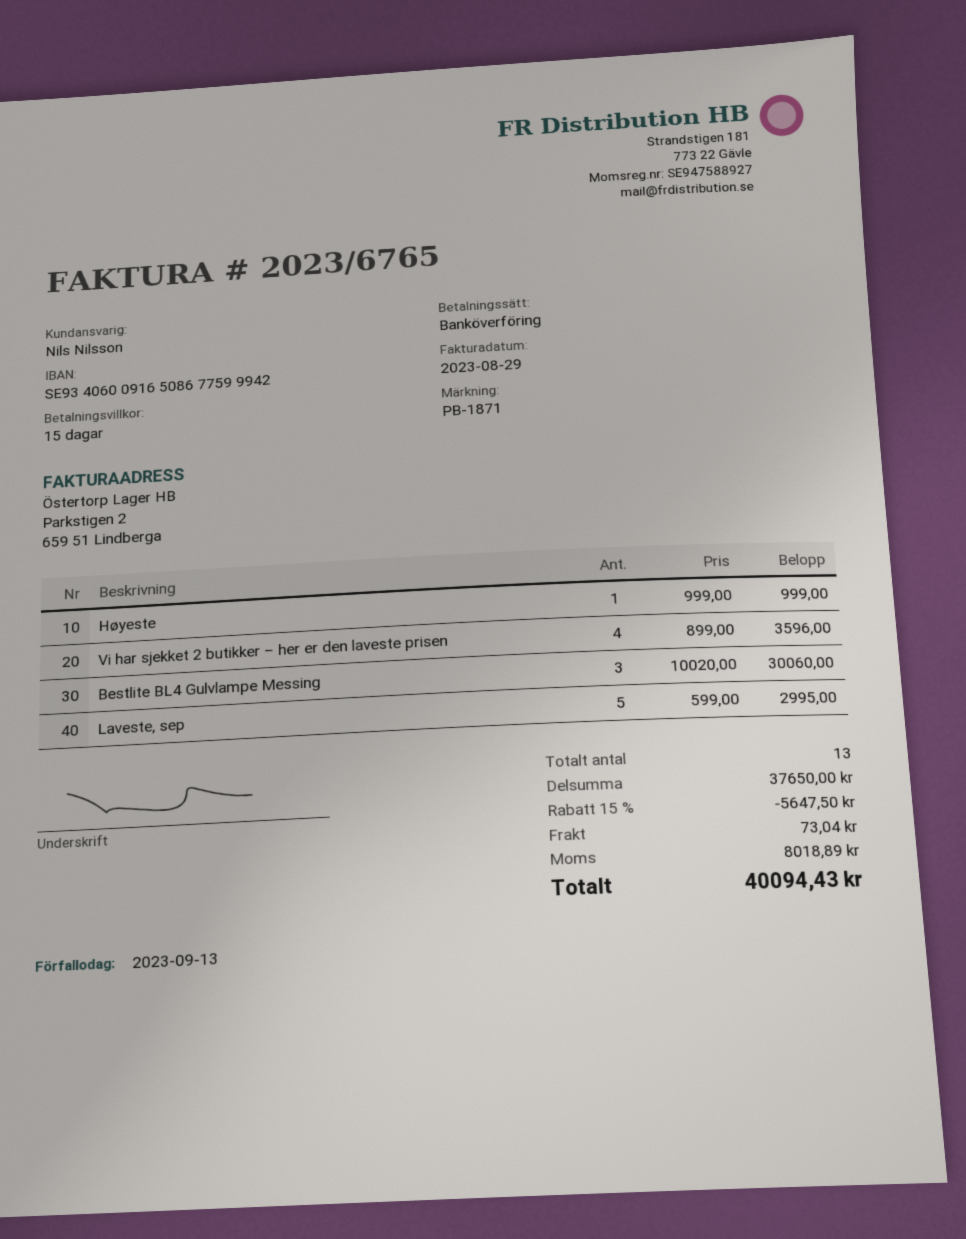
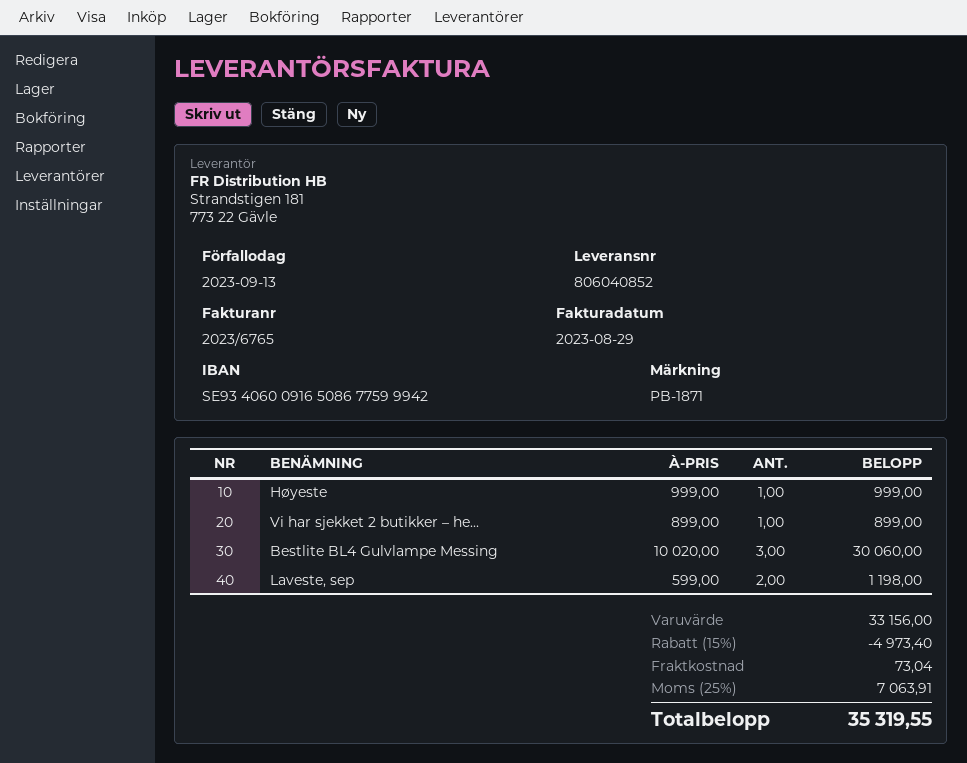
Vi har sjekket 2 butikker – her er den laveste prisen: 4 x 899.00 = 3596.00 -> 1 x 899.00 = 899.00
Laveste, sep: 5 x 599.00 = 2995.00 -> 2 x 599.00 = 1198.00
subtotal: 37650.00 -> 33156.00
discount: 15% = 5647.50 -> 15% = 4973.40
tax: 8018.89 -> 7063.91
total: 40094.43 -> 35319.55

